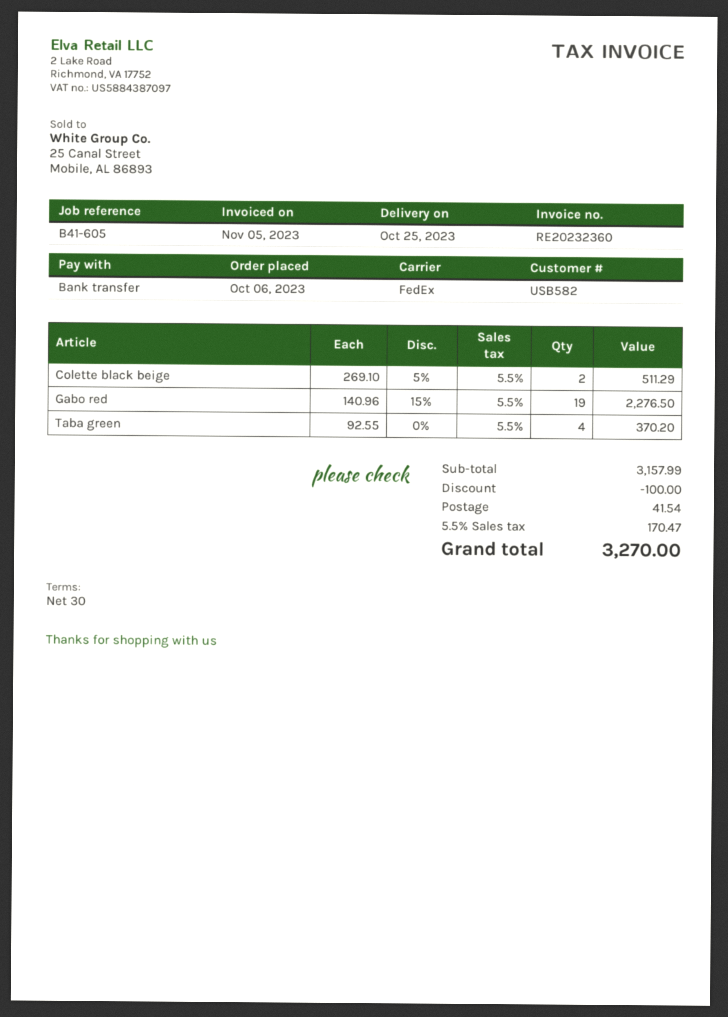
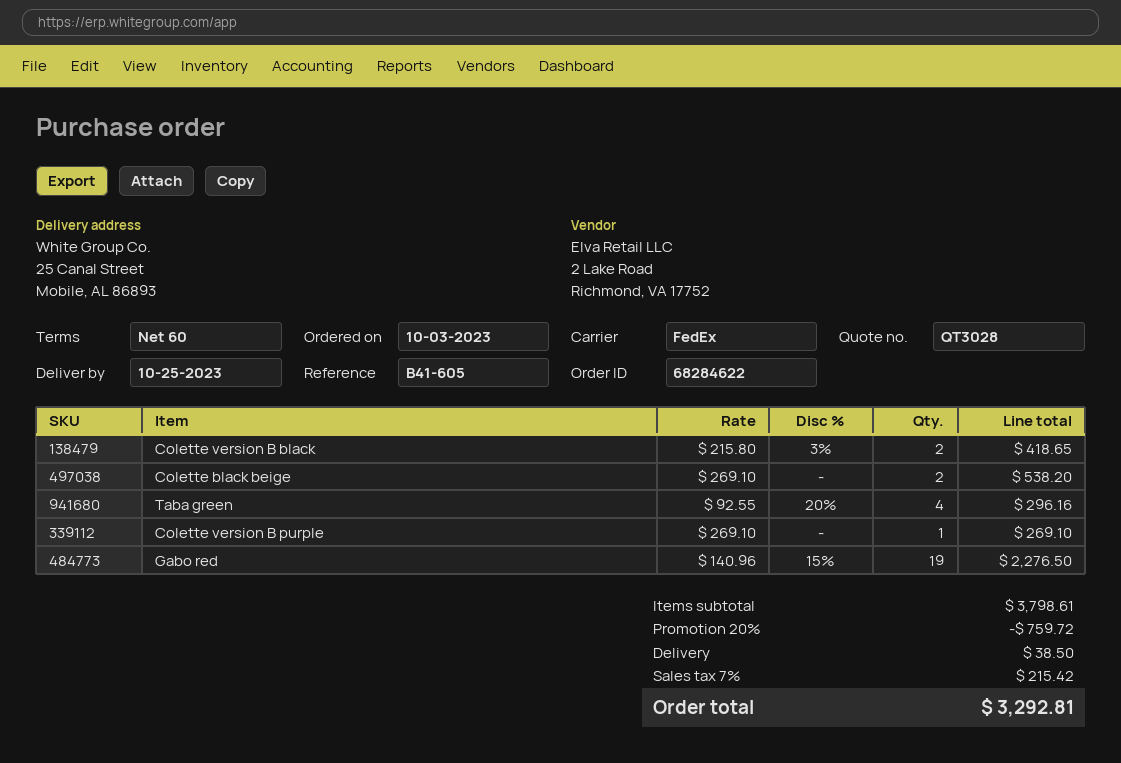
order date: 2023-10-06 -> 2023-10-03
payment terms: 30 days -> 60 days
Colette black beige: 2 x 269.10 - 5% = 511.29 -> 2 x 269.10 = 538.20
Taba green: 4 x 92.55 = 370.20 -> 4 x 92.55 - 20% = 296.16
Colette version B black: none -> 2 x 215.80 - 3% = 418.65
Colette version B purple: none -> 1 x 269.10 = 269.10
subtotal: 3157.99 -> 3798.61
discount: 100.00 -> 759.72
shipping: 41.54 -> 38.50
tax: 5.5% = 170.47 -> 7% = 215.42
total: 3270.00 -> 3292.81

